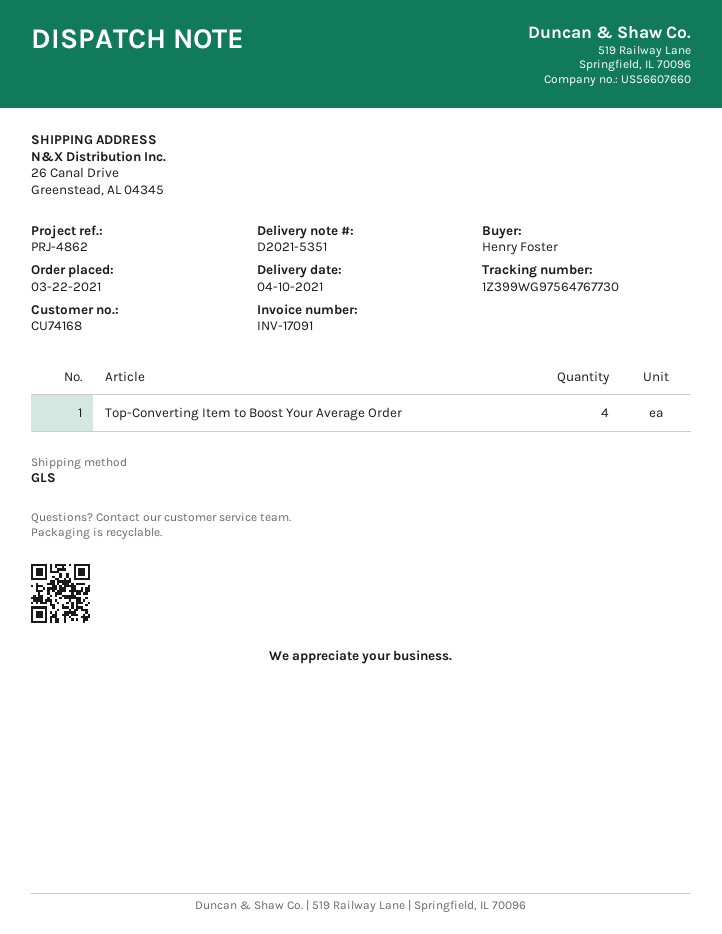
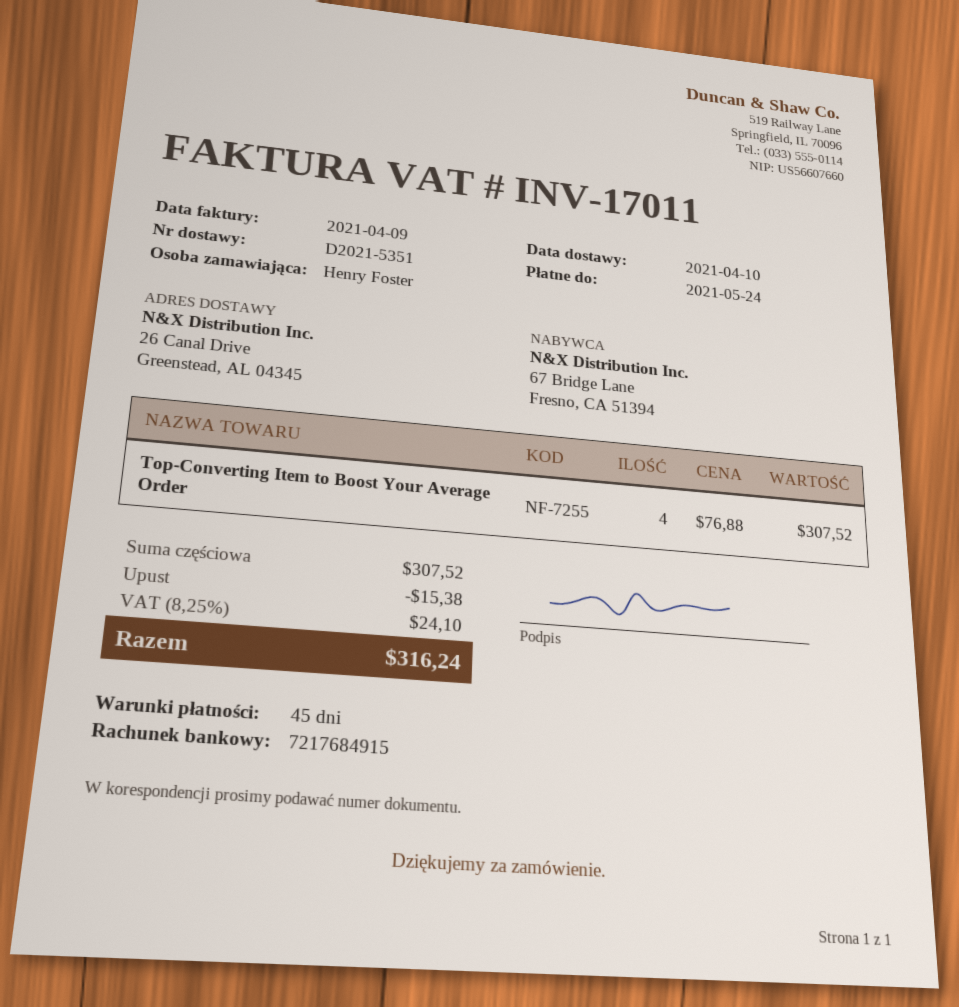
invoice number: INV-17091 -> INV-17011

